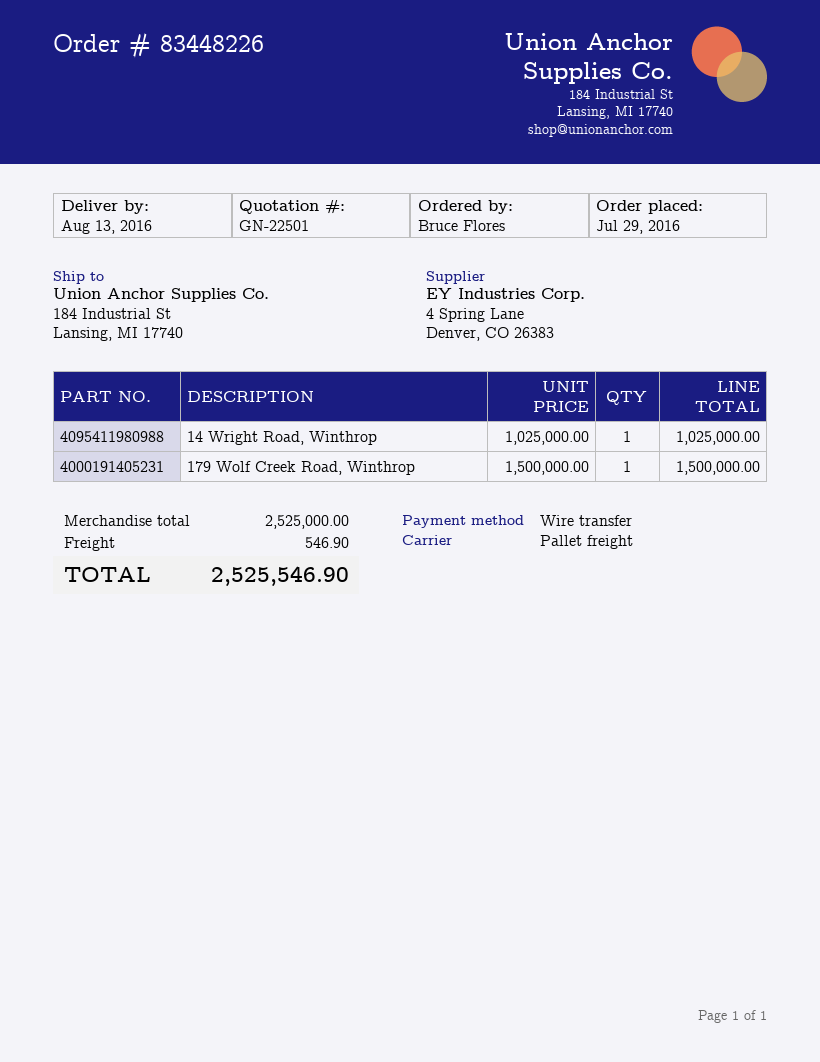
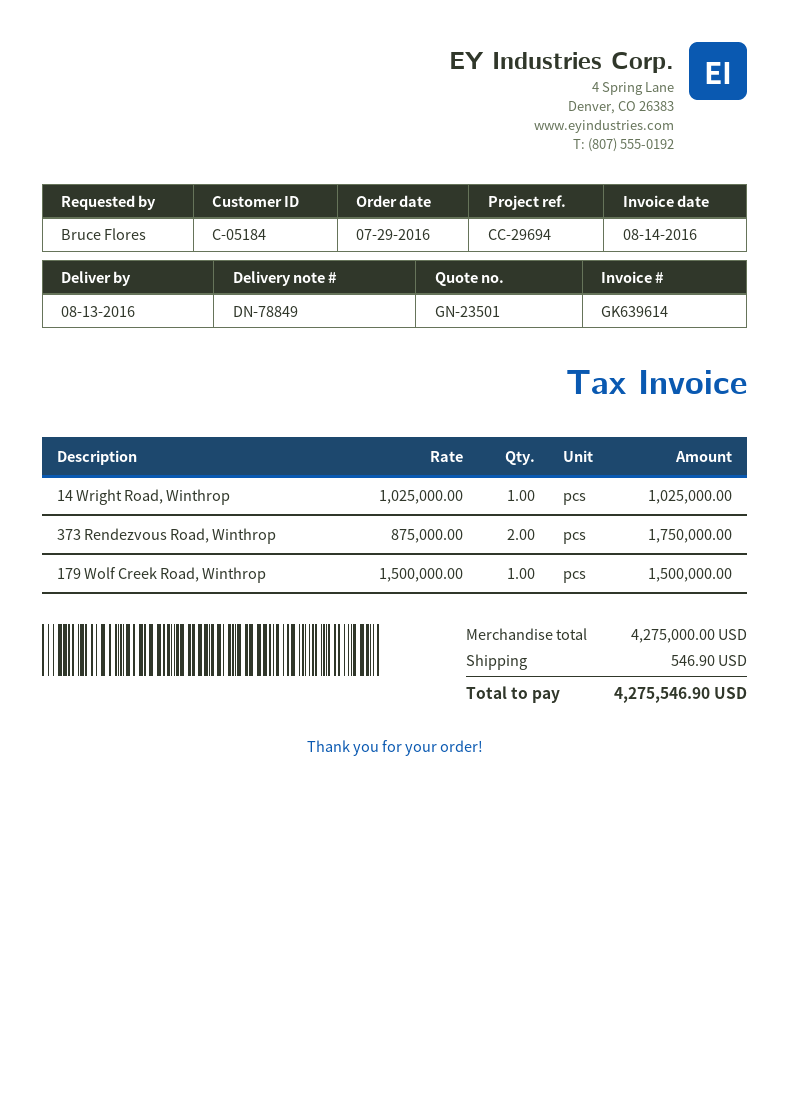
quote number: GN-22501 -> GN-23501
373 Rendezvous Road, Winthrop: none -> 2 x 875000.00 = 1750000.00
subtotal: 2525000.00 -> 4275000.00
total: 2525546.90 -> 4275546.90

